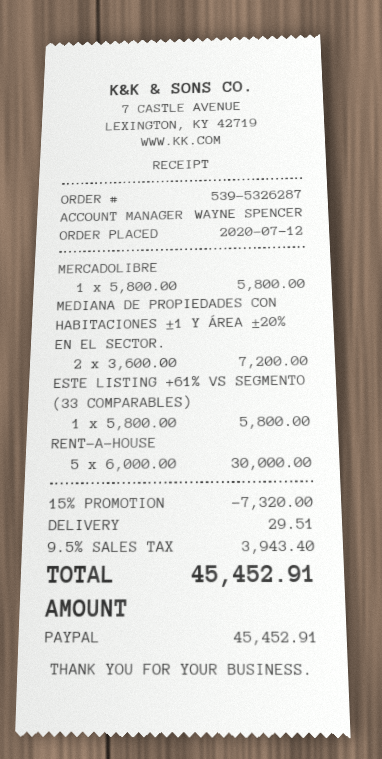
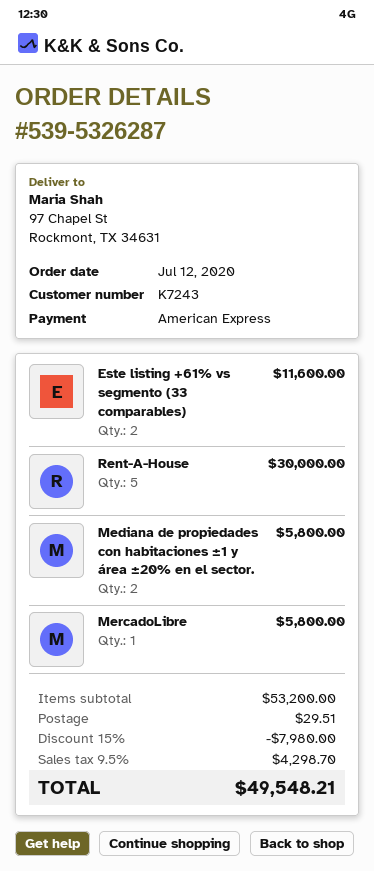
payment method: PayPal -> American Express
MEDIANA DE PROPIEDADES CON HABITACIONES ±1 Y ÁREA ±20% EN EL SECTOR.: 2 for 7200.00 -> 2 for 5800.00
ESTE LISTING +61% VS SEGMENTO (33 COMPARABLES): 1 for 5800.00 -> 2 for 11600.00
discount: 15% = 7320.00 -> 15% = 7980.00
tax: 9.5% = 3943.40 -> 9.5% = 4298.70
total: 45452.91 -> 49548.21

